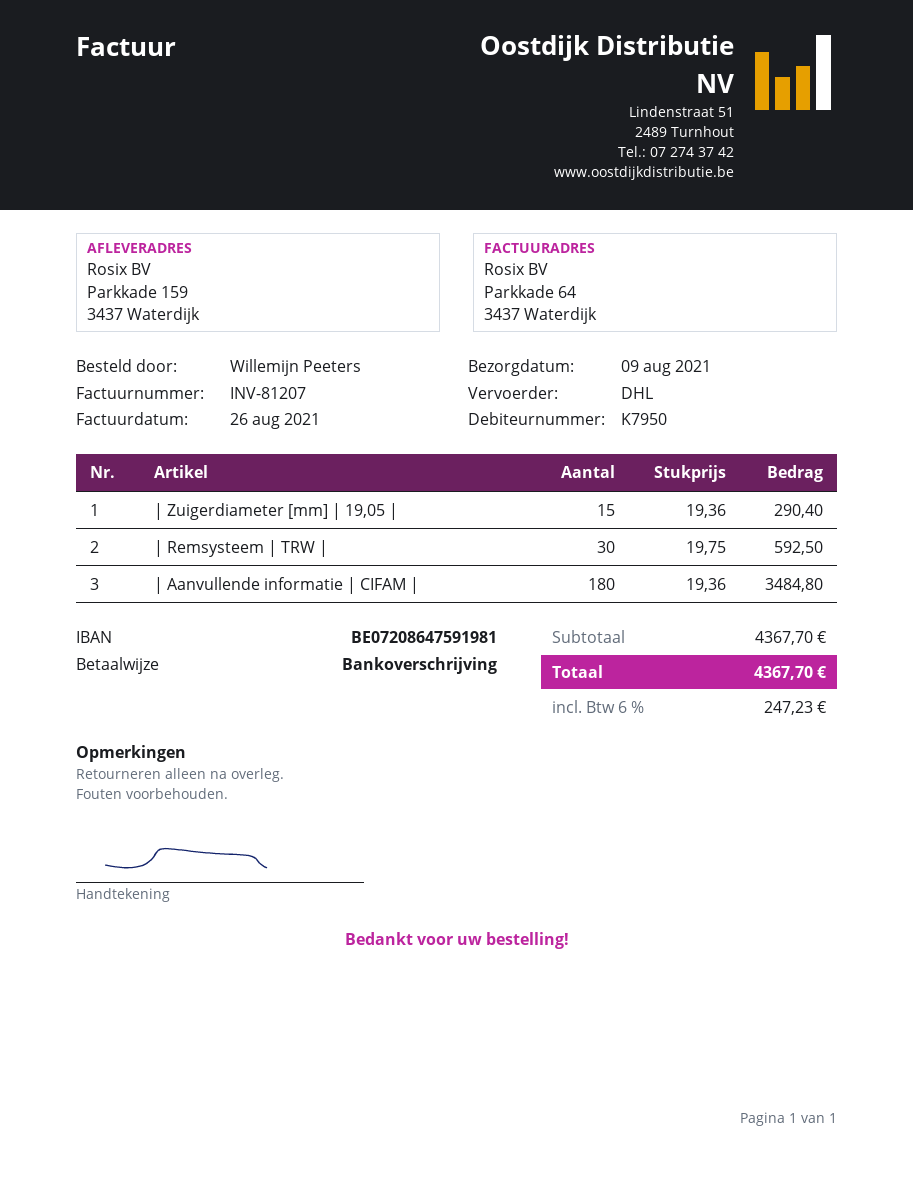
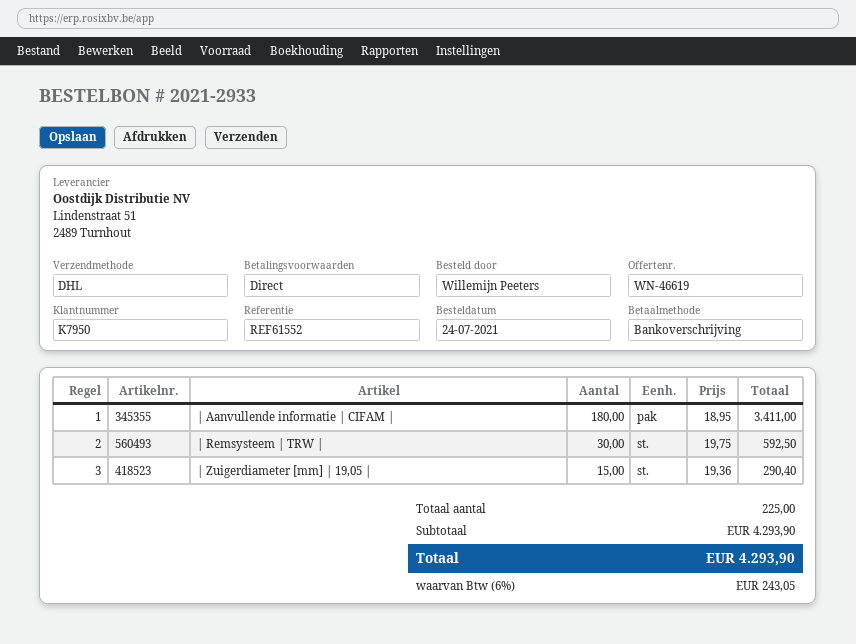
| Aanvullende informatie | CIFAM |: 180 x 19.36 = 3484.80 -> 180 x 18.95 = 3411.00
subtotal: 4367.70 -> 4293.90
tax: 6% = 247.23 -> 6% = 243.05
total: 4367.70 -> 4293.90

